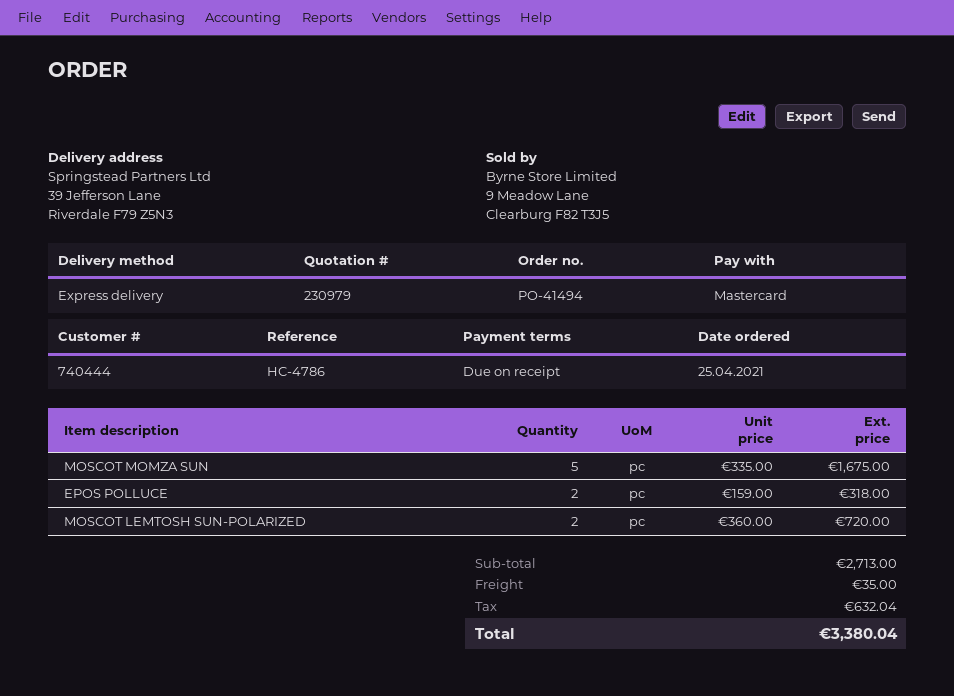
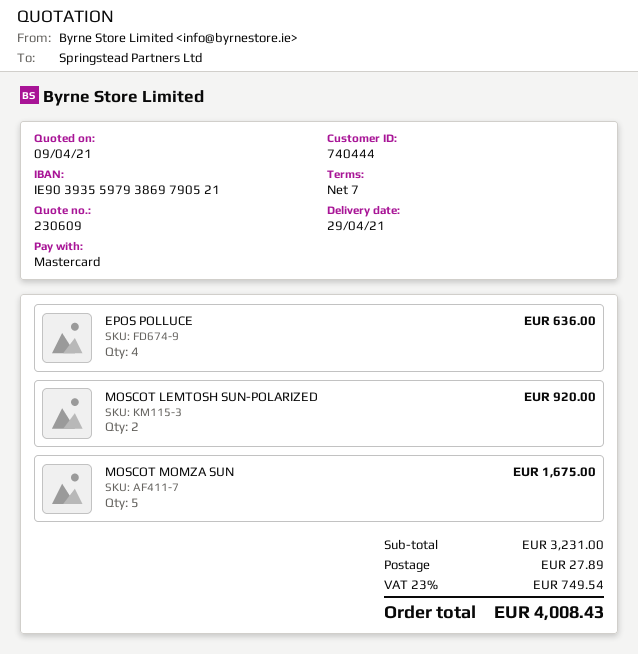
quote number: 230979 -> 230609
payment terms: on receipt -> 7 days
EPOS POLLUCE: 2 for 318.00 -> 4 for 636.00
MOSCOT LEMTOSH SUN-POLARIZED: 2 for 720.00 -> 2 for 920.00
subtotal: 2713.00 -> 3231.00
shipping: 35.00 -> 27.89
tax: 632.04 -> 749.54
total: 3380.04 -> 4008.43

